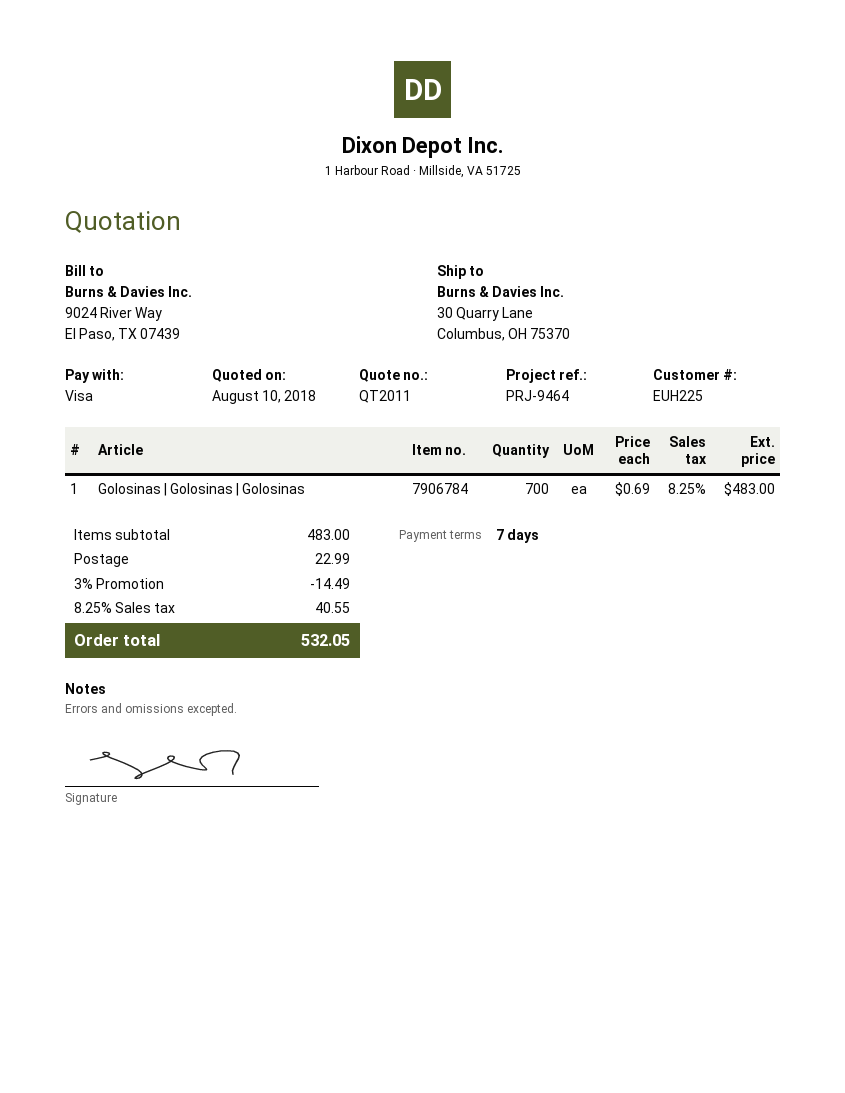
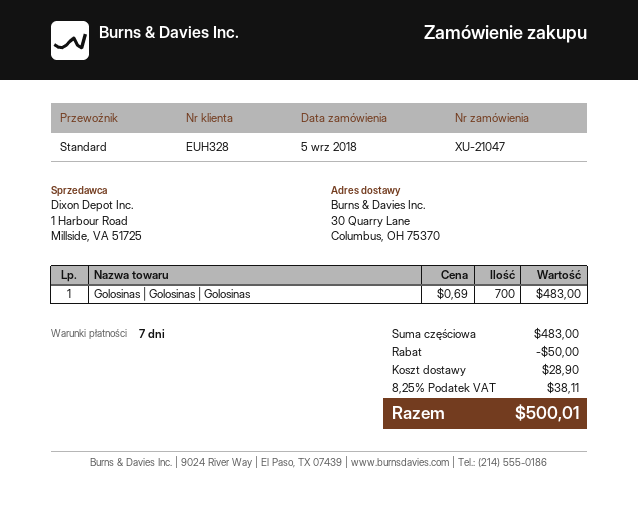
customer number: EUH225 -> EUH328
discount: 14.49 -> 50.00
shipping: 22.99 -> 28.90
tax: 8.25% = 40.55 -> 8.25% = 38.11
total: 532.05 -> 500.01

